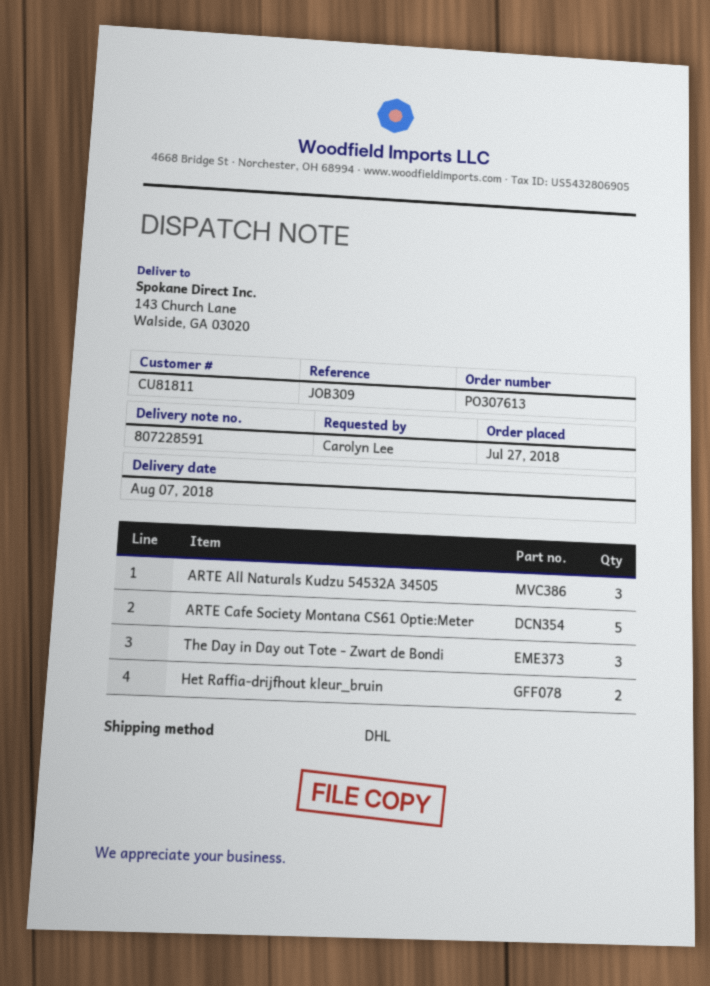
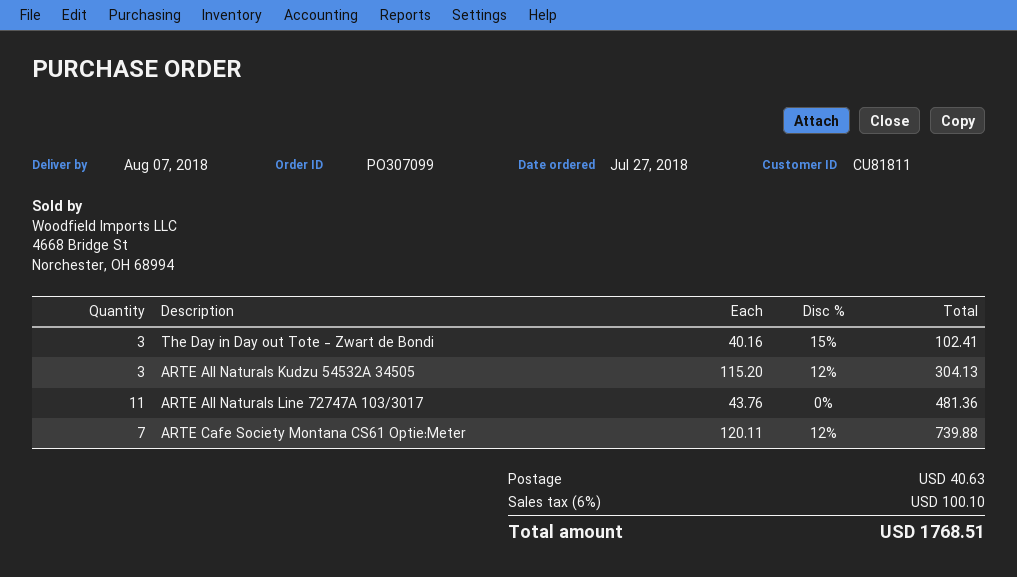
order number: PO307613 -> PO307099
ARTE Cafe Society Montana CS61 Optie:Meter: 5 -> 7
Het Raffia-drijfhout kleur_bruin: 2 -> none
ARTE All Naturals Line 72747A 103/3017: none -> 11

